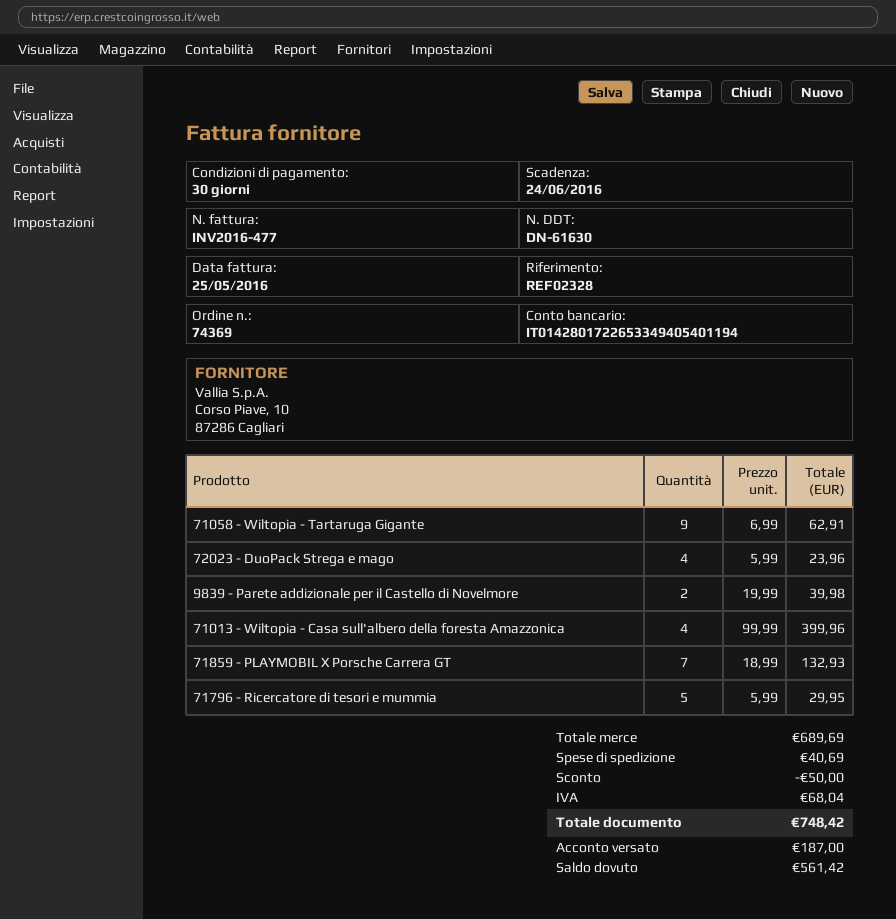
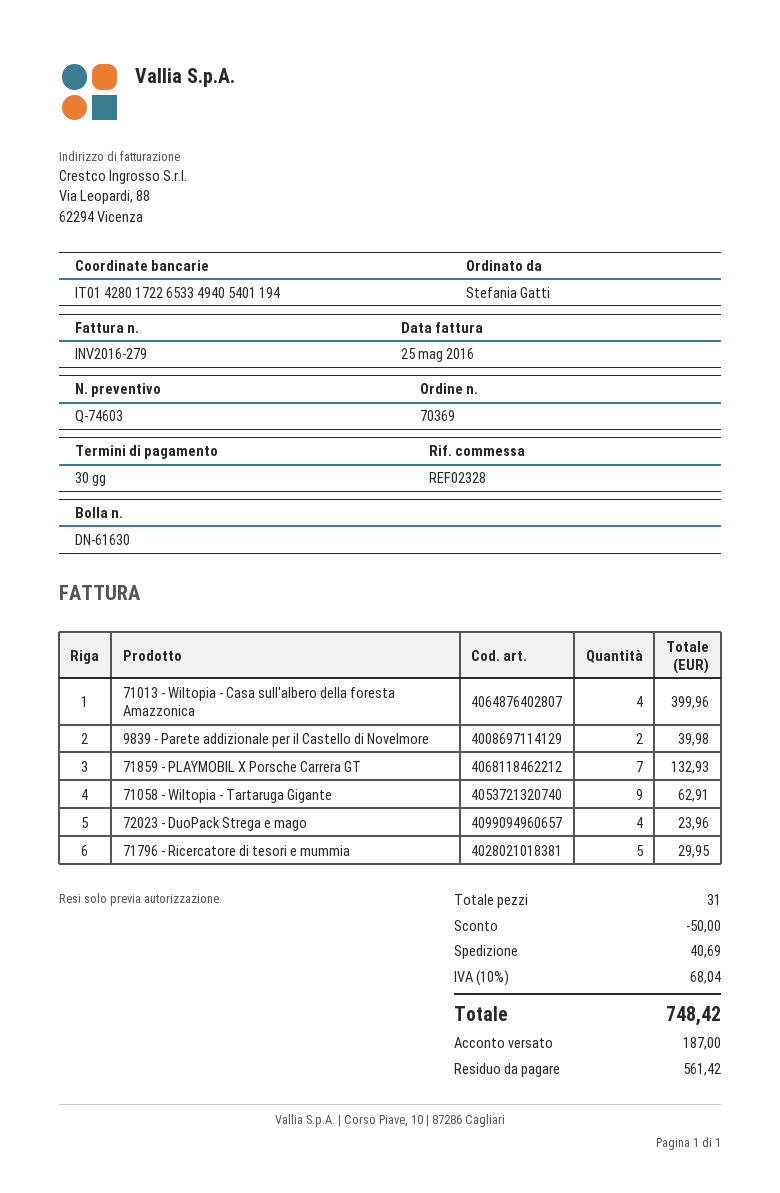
order number: 74369 -> 70369
invoice number: INV2016-477 -> INV2016-279

